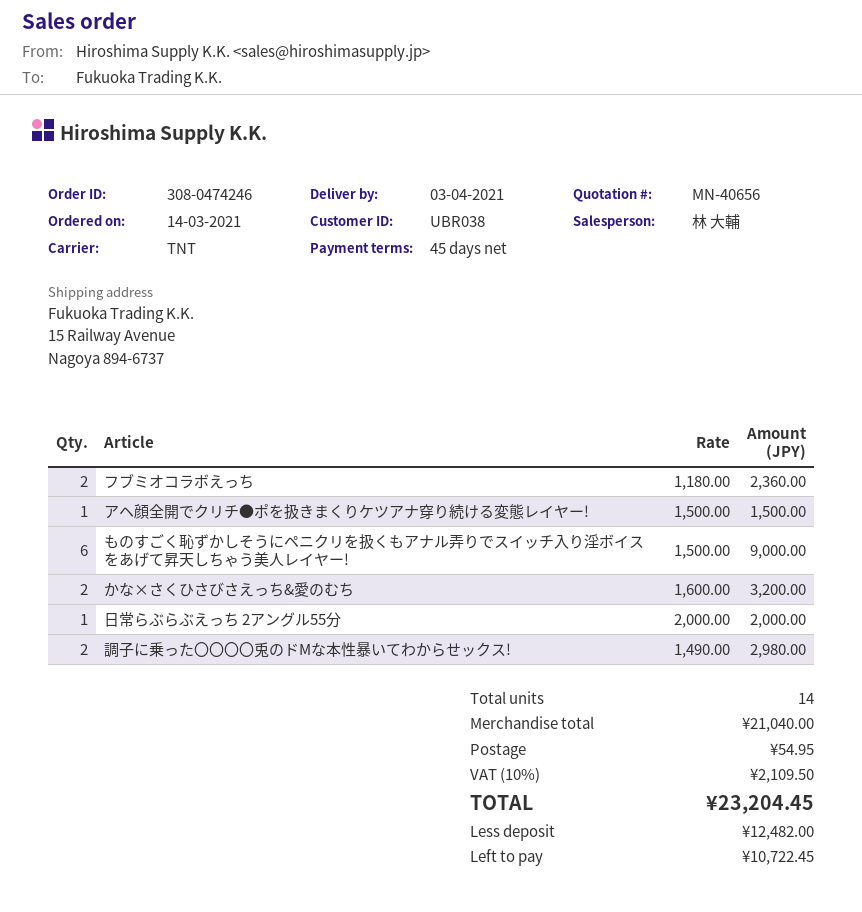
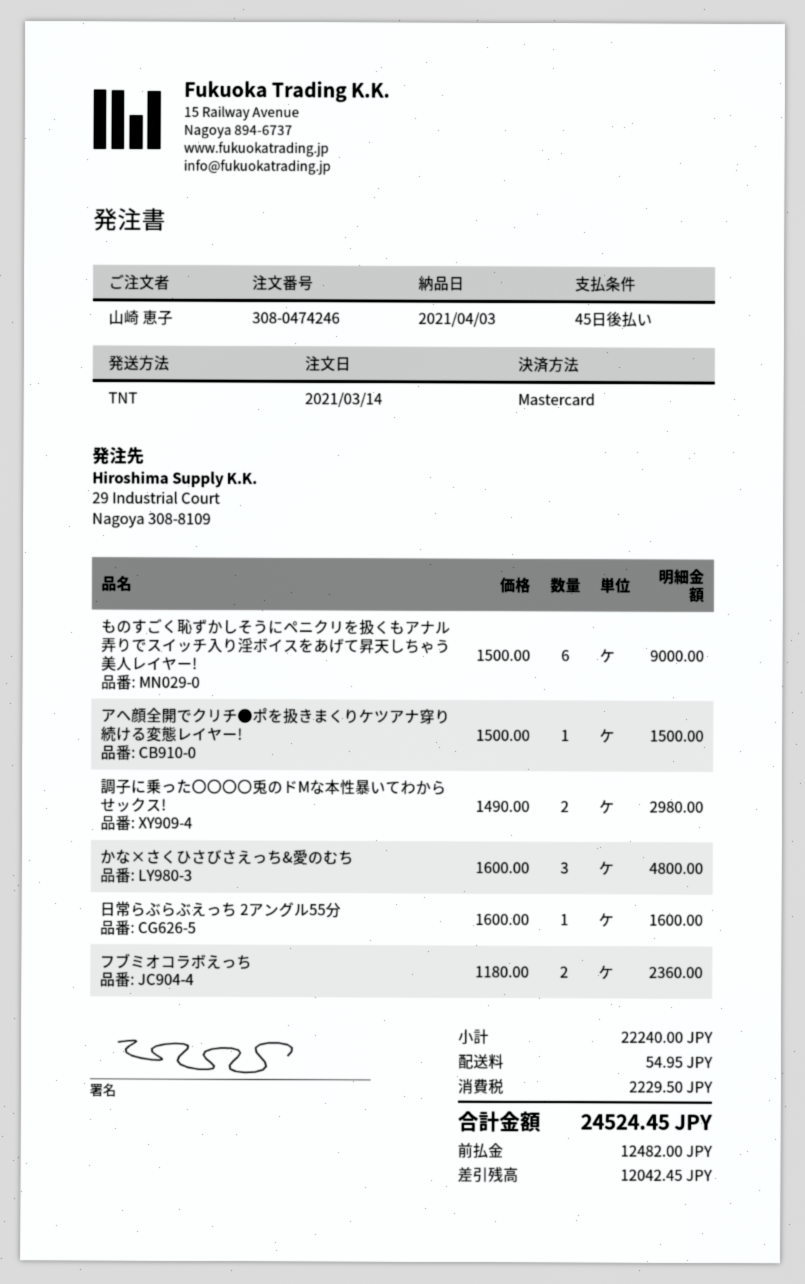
かな×さくひさびさえっち&愛のむち: 2 x 1600.00 = 3200.00 -> 3 x 1600.00 = 4800.00
日常らぶらぶえっち 2アングル55分: 1 x 2000.00 = 2000.00 -> 1 x 1600.00 = 1600.00
subtotal: 21040.00 -> 22240.00
tax: 2109.50 -> 2229.50
total: 23204.45 -> 24524.45
balance: 10722.45 -> 12042.45

